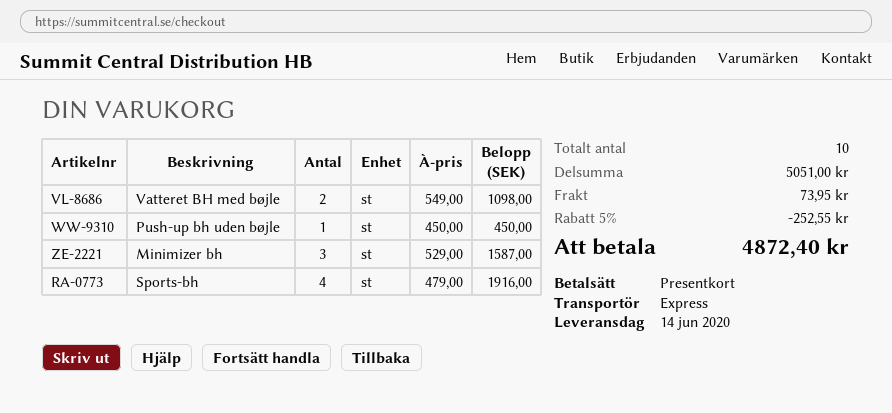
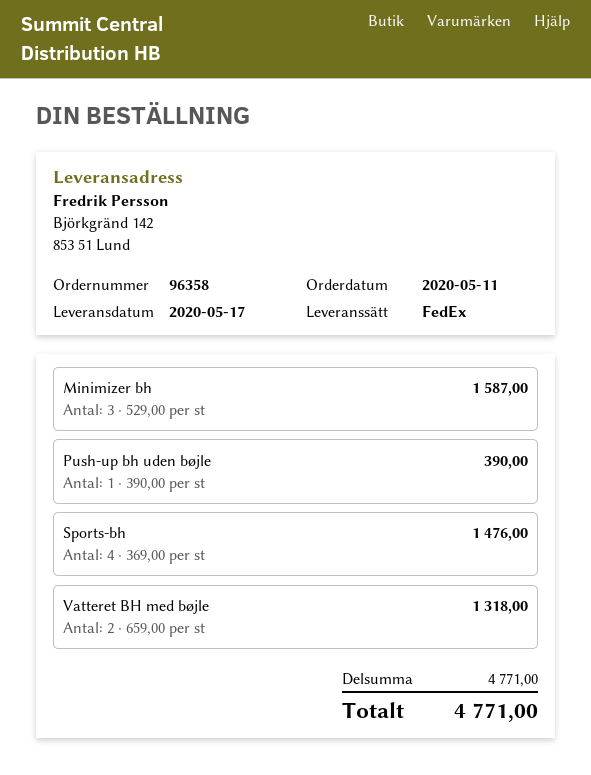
delivery date: 2020-06-14 -> 2020-05-17
shipping method: express -> FedEx
Vatteret BH med bøjle: 2 x 549.00 = 1098.00 -> 2 x 659.00 = 1318.00
Push-up bh uden bøjle: 1 x 450.00 = 450.00 -> 1 x 390.00 = 390.00
Sports-bh: 4 x 479.00 = 1916.00 -> 4 x 369.00 = 1476.00
subtotal: 5051.00 -> 4771.00
discount: 5% = 252.55 -> none
shipping: 73.95 -> none
total: 4872.40 -> 4771.00

